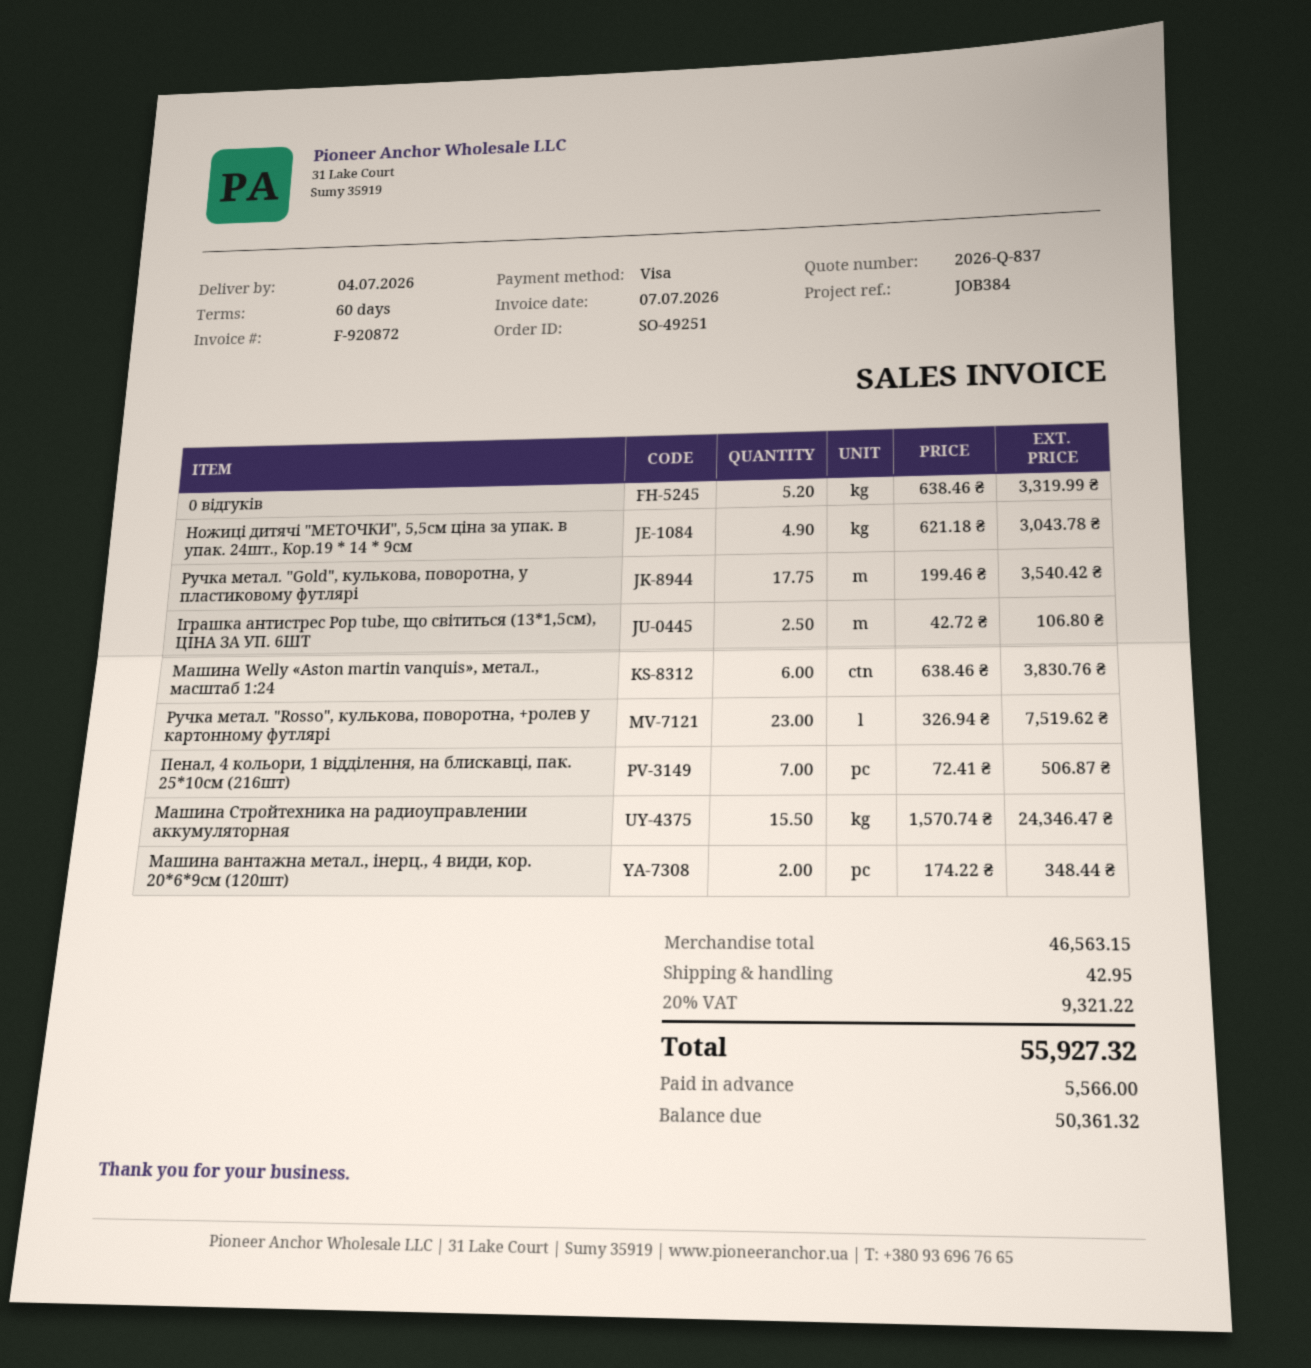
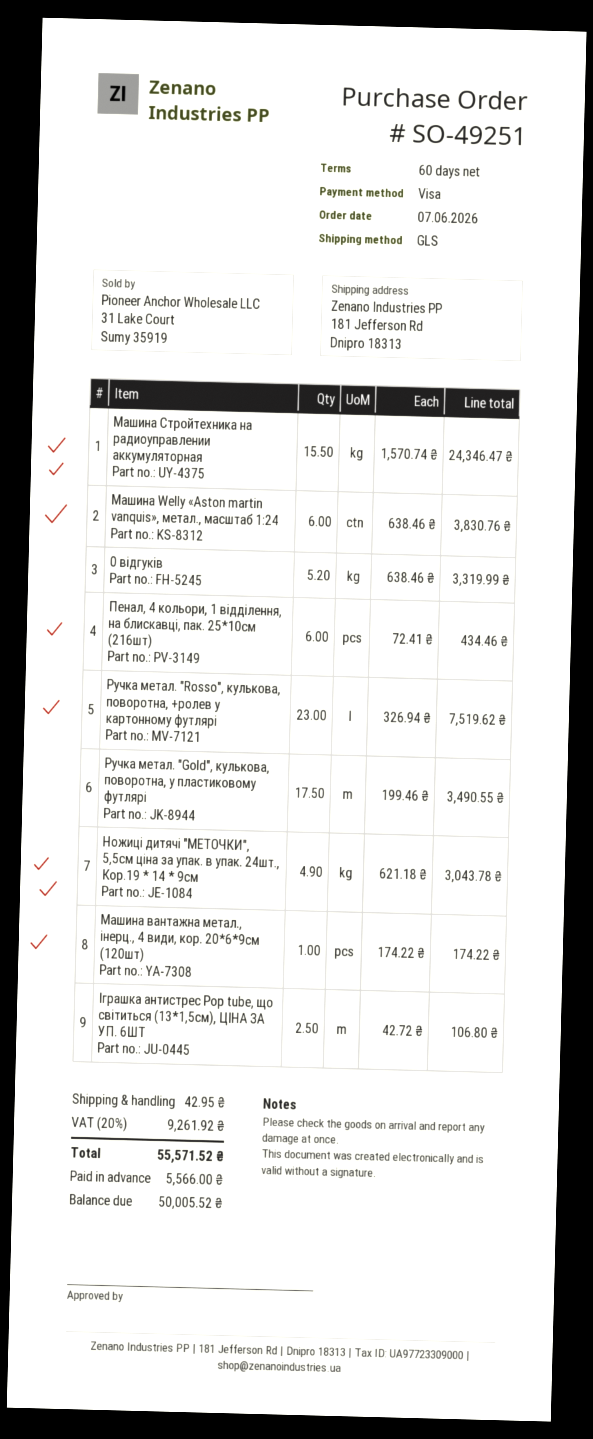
Ручка метал. "Gold", кулькова, поворотна, у пластиковому футлярі: 17.75 x 199.46 = 3540.42 -> 17.5 x 199.46 = 3490.55
Пенал, 4 кольори, 1 відділення, на блискавці, пак. 25*10см (216шт): 7 x 72.41 = 506.87 -> 6 x 72.41 = 434.46
Машина вантажна метал., інерц., 4 види, кор. 20*6*9см (120шт): 2 x 174.22 = 348.44 -> 1 x 174.22 = 174.22
tax: 20% = 9321.22 -> 20% = 9261.92
total: 55927.32 -> 55571.52
balance: 50361.32 -> 50005.52

